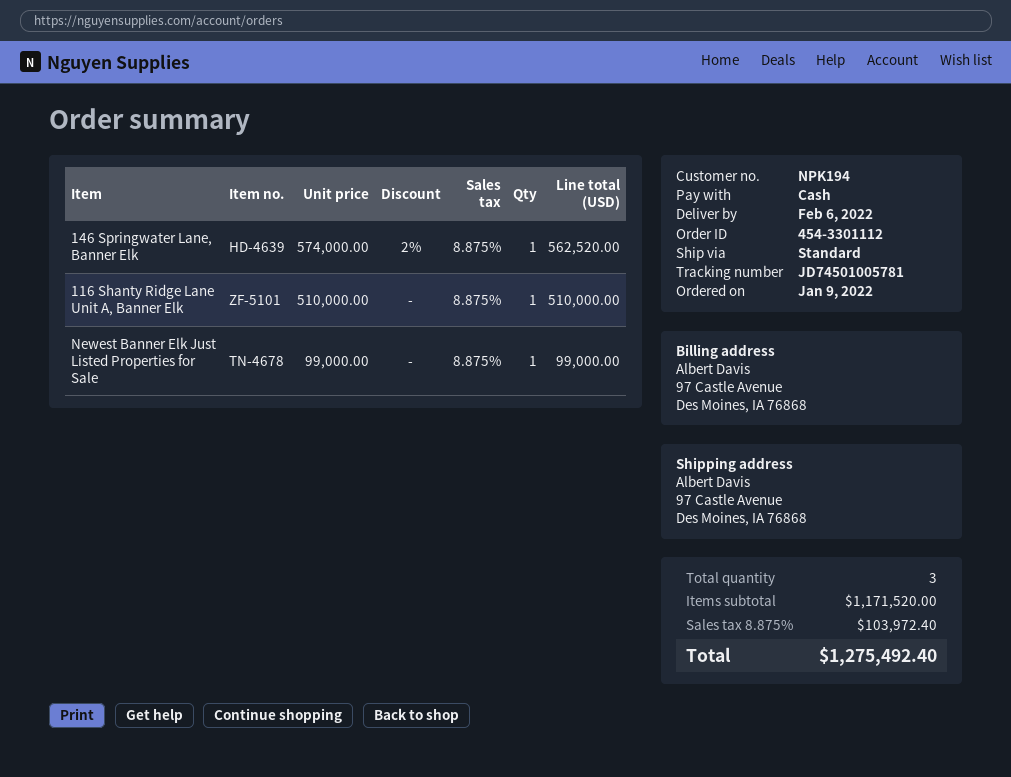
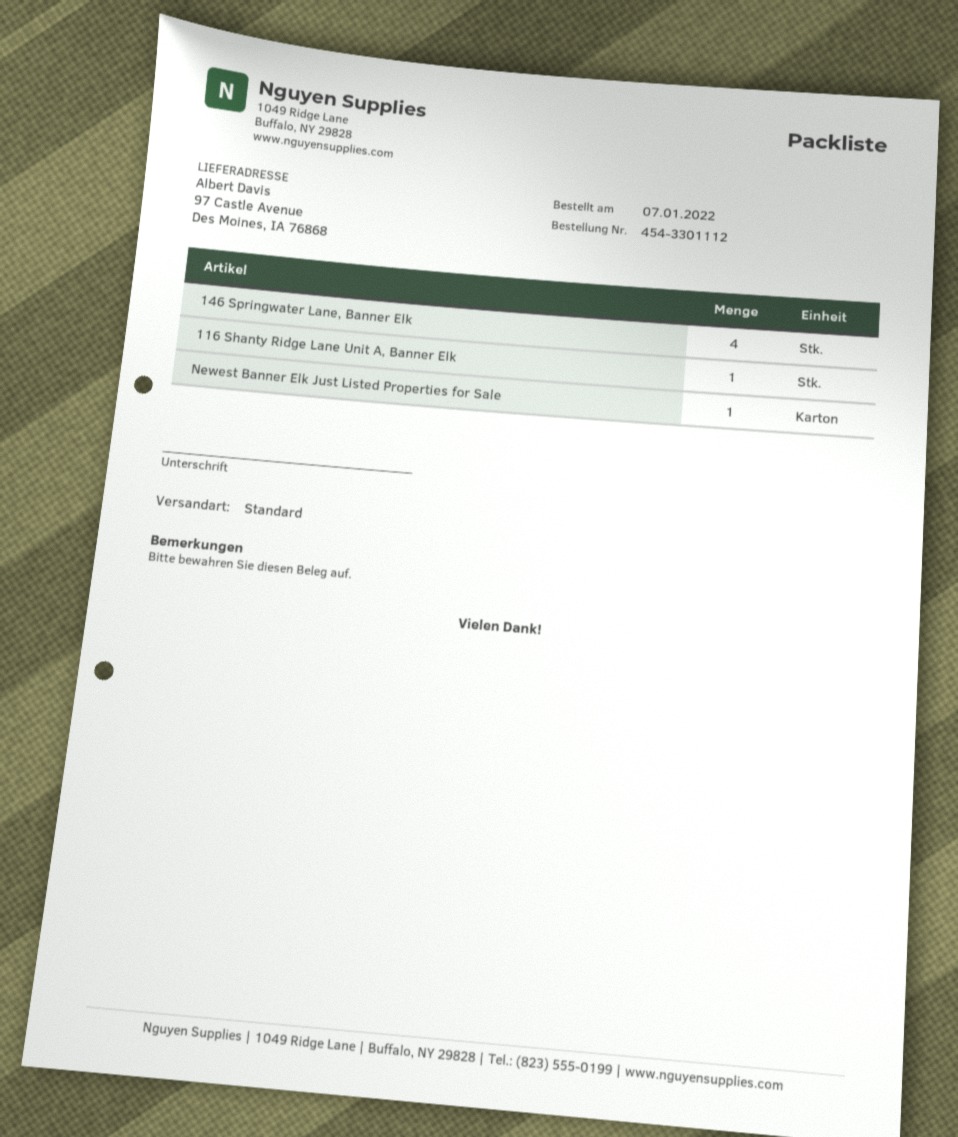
order date: 2022-01-09 -> 2022-01-07
146 Springwater Lane, Banner Elk: 1 -> 4

